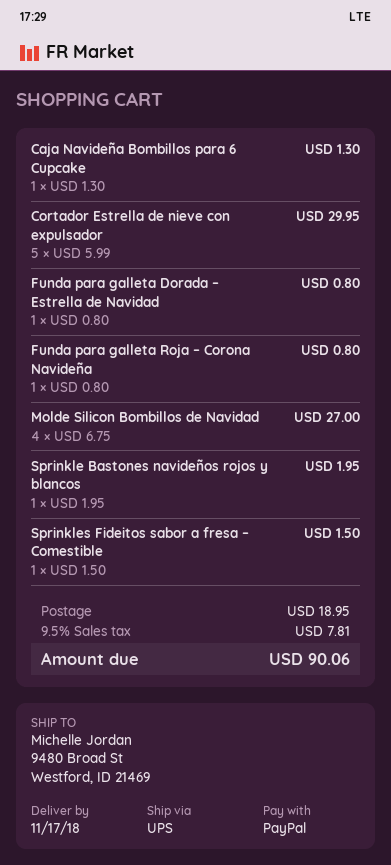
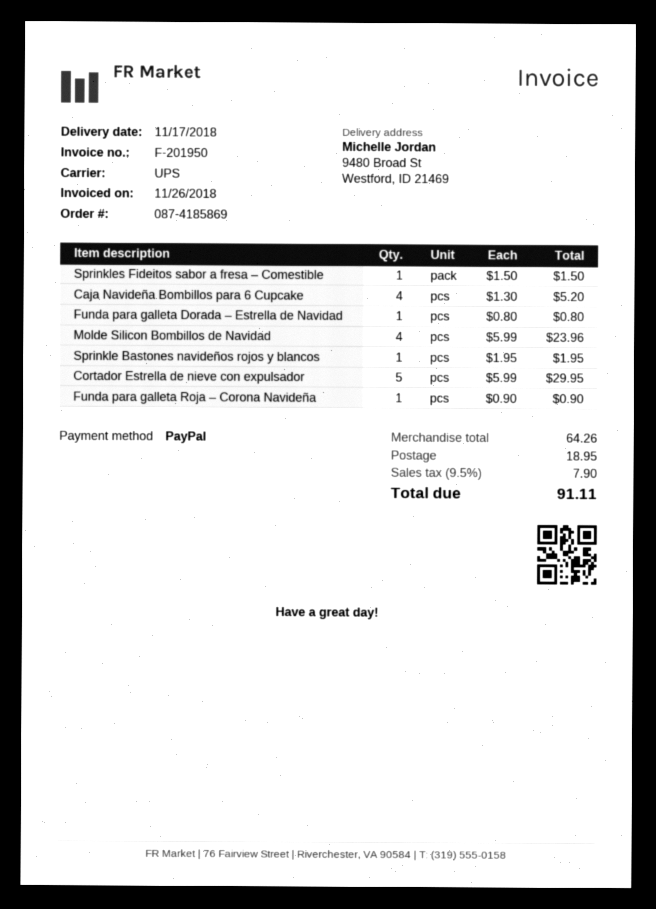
Caja Navideña Bombillos para 6 Cupcake: 1 x 1.30 = 1.30 -> 4 x 1.30 = 5.20
Funda para galleta Roja – Corona Navideña: 1 x 0.80 = 0.80 -> 1 x 0.90 = 0.90
Molde Silicon Bombillos de Navidad: 4 x 6.75 = 27.00 -> 4 x 5.99 = 23.96
tax: 9.5% = 7.81 -> 9.5% = 7.90
total: 90.06 -> 91.11

